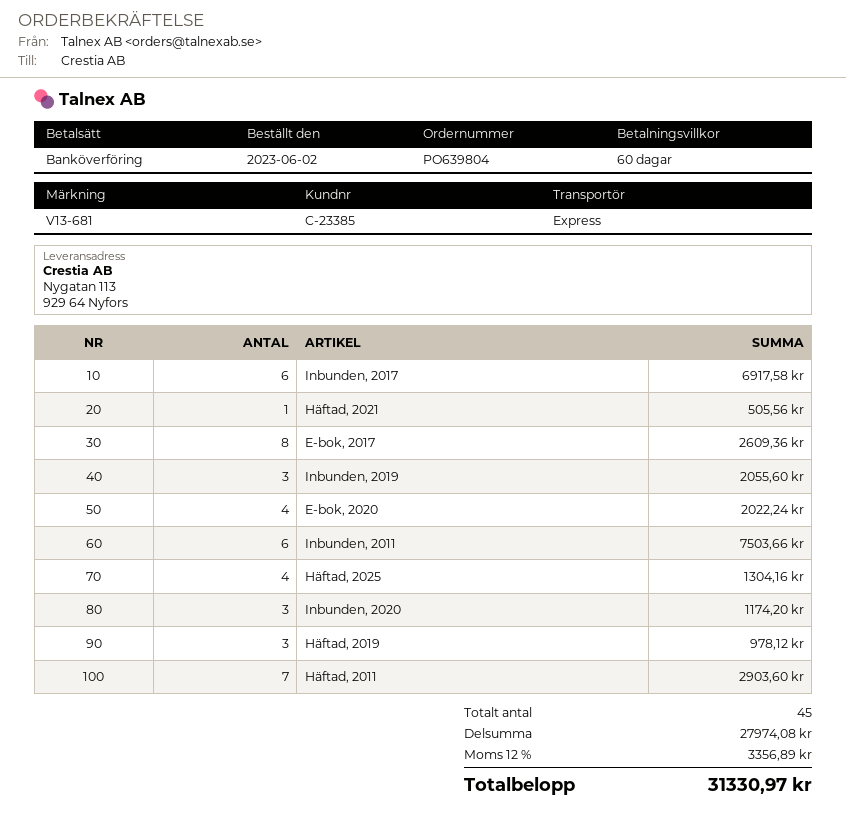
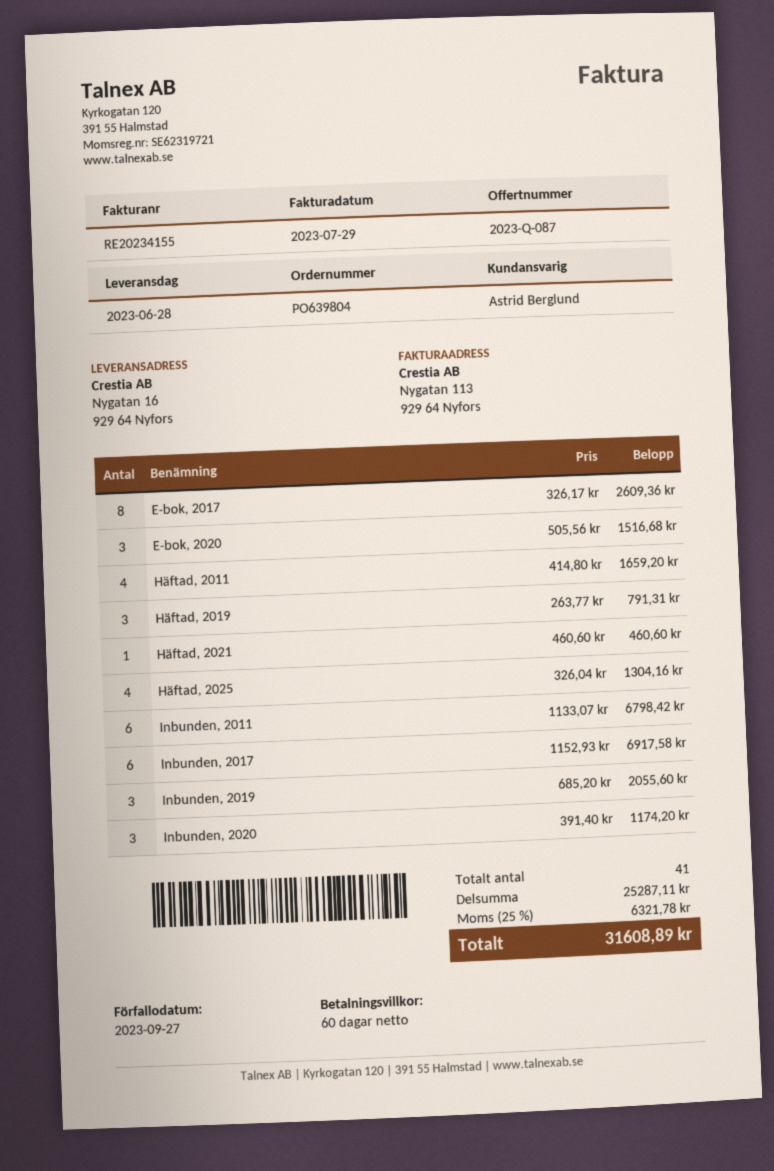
ship to: Nygatan 113, 929 64 Nyfors -> Nygatan 16, 929 64 Nyfors
Häftad, 2021: 1 for 505.56 -> 1 for 460.60
E-bok, 2020: 4 for 2022.24 -> 3 for 1516.68
Inbunden, 2011: 6 for 7503.66 -> 6 for 6798.42
Häftad, 2019: 3 for 978.12 -> 3 for 791.31
Häftad, 2011: 7 for 2903.60 -> 4 for 1659.20
total quantity: 45 -> 41
subtotal: 27974.08 -> 25287.11
tax: 12% = 3356.89 -> 25% = 6321.78
total: 31330.97 -> 31608.89

